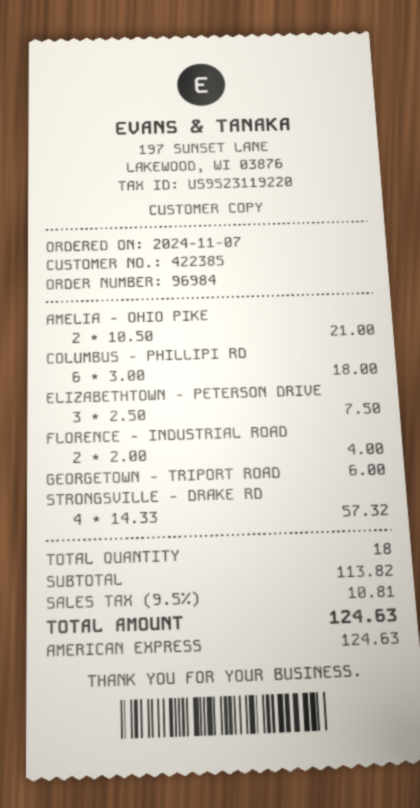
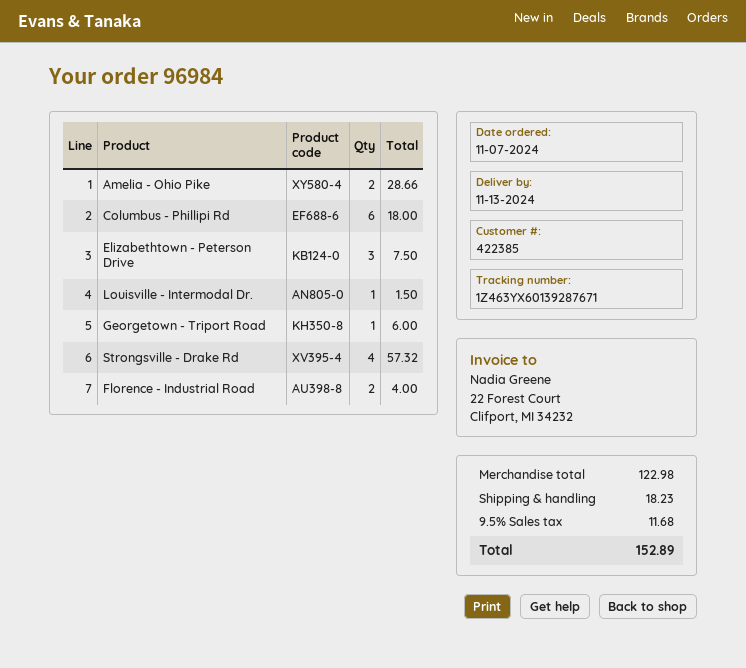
AMELIA - OHIO PIKE: 2 for 21.00 -> 2 for 28.66
Louisville - Intermodal Dr.: none -> 1 for 1.50
subtotal: 113.82 -> 122.98
shipping: none -> 18.23
tax: 9.5% = 10.81 -> 9.5% = 11.68
total: 124.63 -> 152.89

